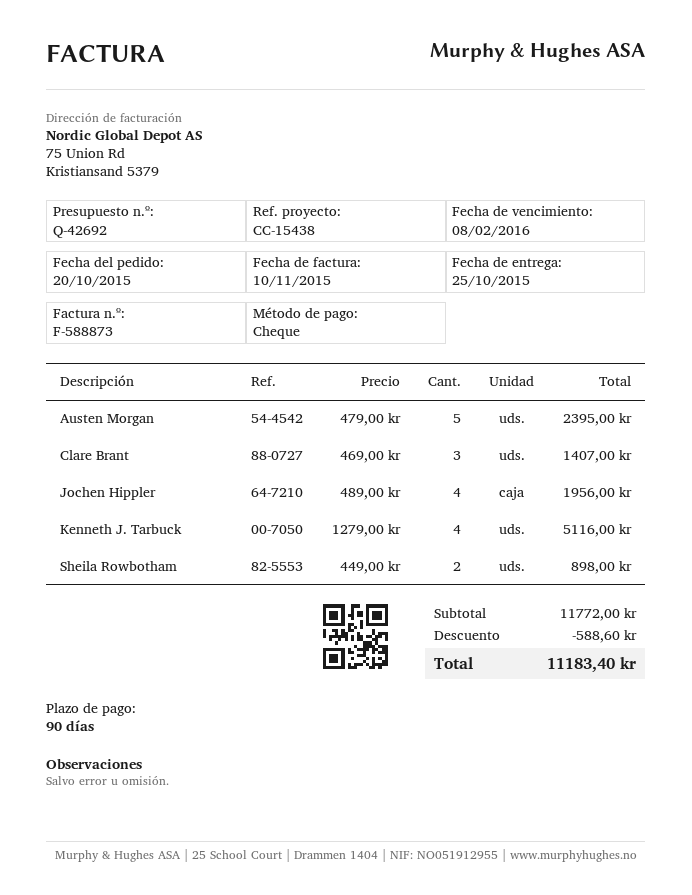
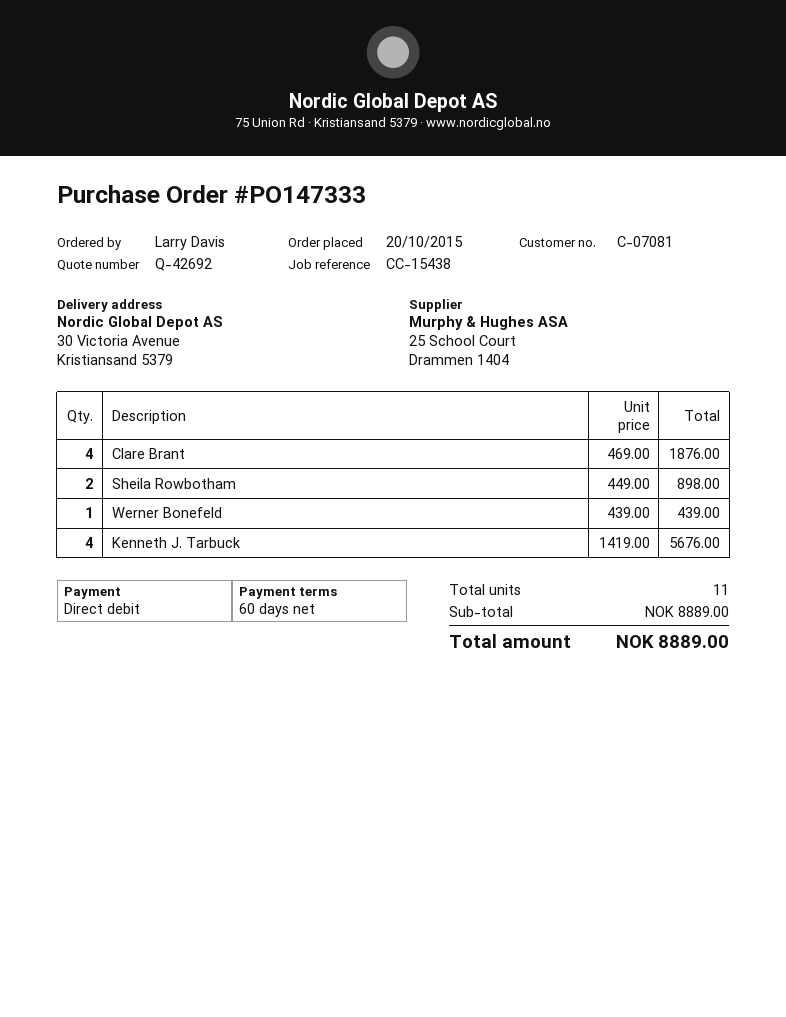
payment terms: 90 days -> 60 days
payment method: cheque -> direct debit
Austen Morgan: 5 x 479.00 = 2395.00 -> none
Clare Brant: 3 x 469.00 = 1407.00 -> 4 x 469.00 = 1876.00
Jochen Hippler: 4 x 489.00 = 1956.00 -> none
Kenneth J. Tarbuck: 4 x 1279.00 = 5116.00 -> 4 x 1419.00 = 5676.00
Werner Bonefeld: none -> 1 x 439.00 = 439.00
subtotal: 11772.00 -> 8889.00
discount: 588.60 -> none
total: 11183.40 -> 8889.00

